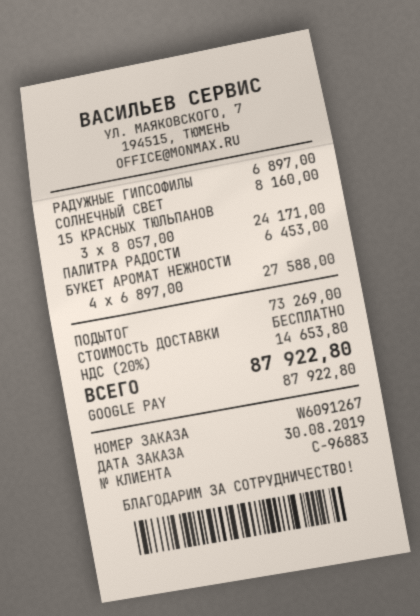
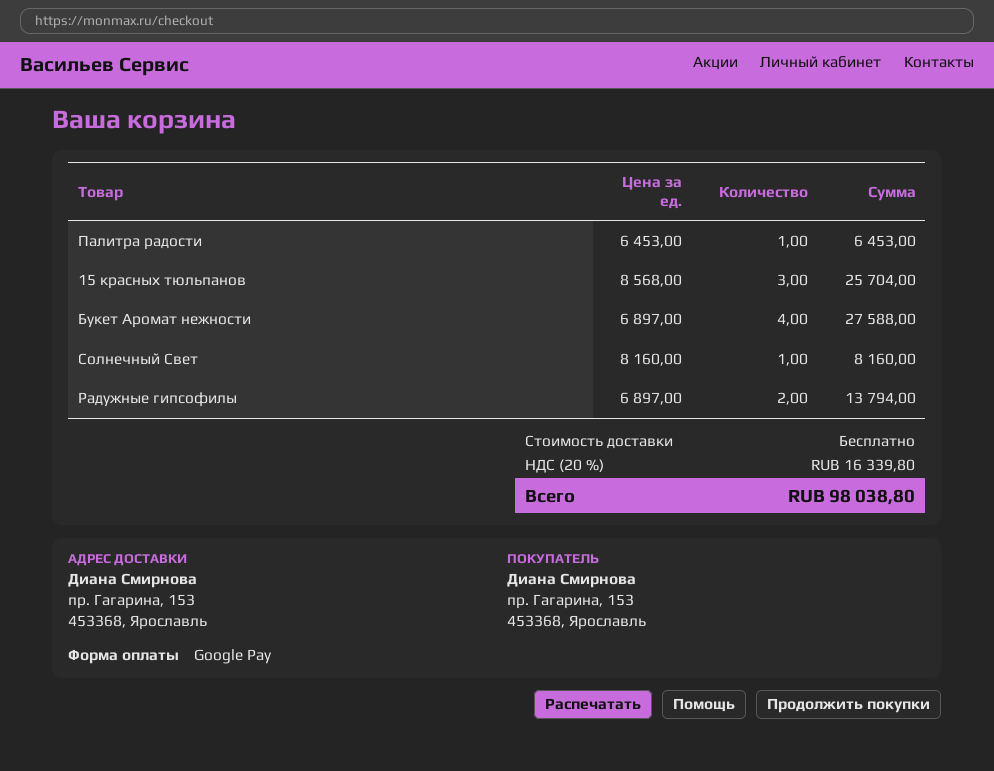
РАДУЖНЫЕ ГИПСОФИЛЫ: 1 x 6897.00 = 6897.00 -> 2 x 6897.00 = 13794.00
15 КРАСНЫХ ТЮЛЬПАНОВ: 3 x 8057.00 = 24171.00 -> 3 x 8568.00 = 25704.00
tax: 20% = 14653.80 -> 20% = 16339.80
total: 87922.80 -> 98038.80

